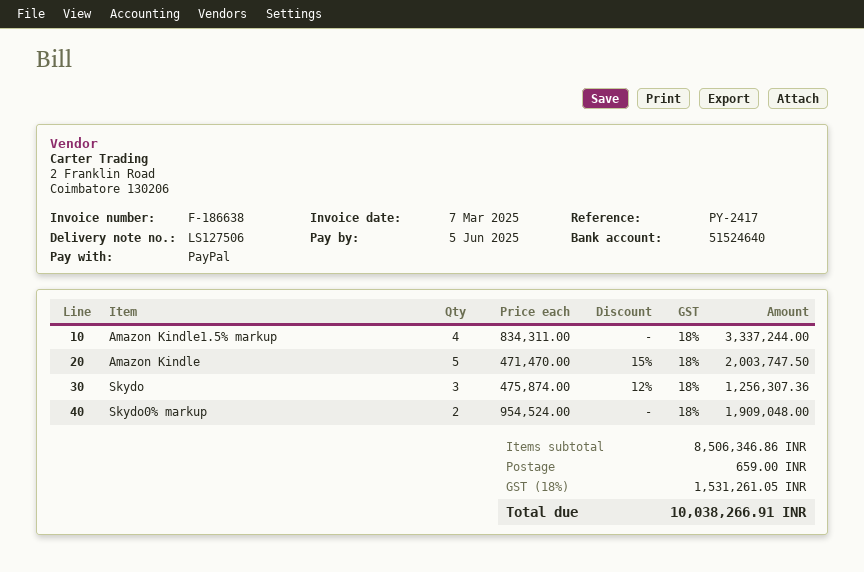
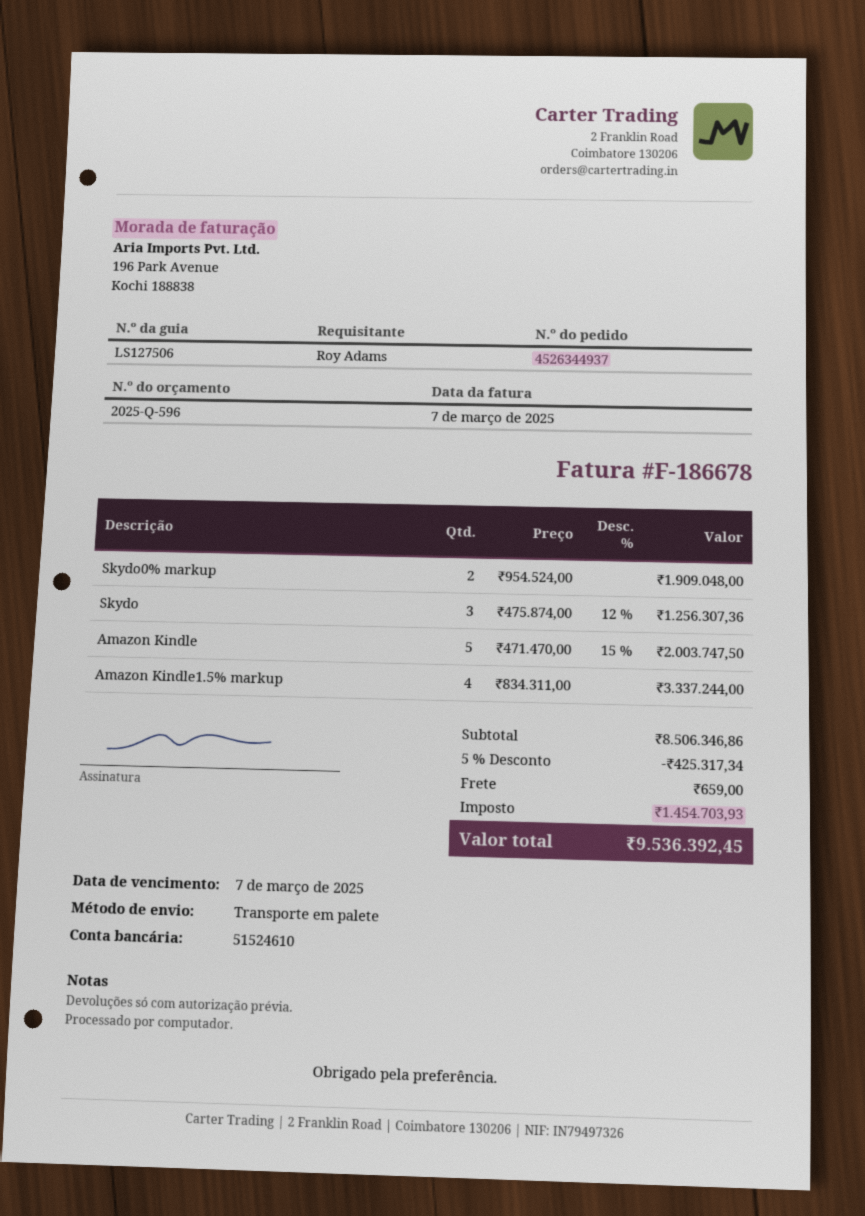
invoice number: F-186638 -> F-186678
due date: 2025-06-05 -> 2025-03-07
bank account: 51524640 -> 51524610
discount: none -> 5% = 425317.34
tax: 1531261.05 -> 1454703.93
total: 10038266.91 -> 9536392.45

